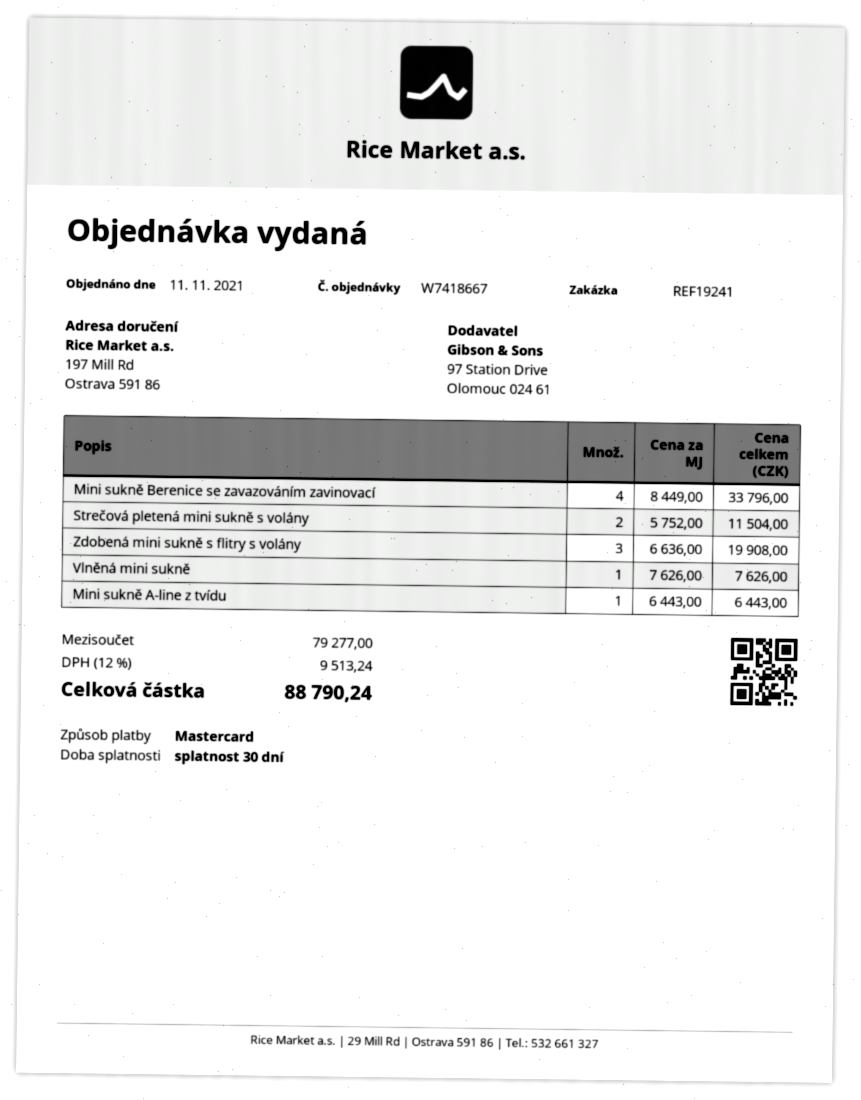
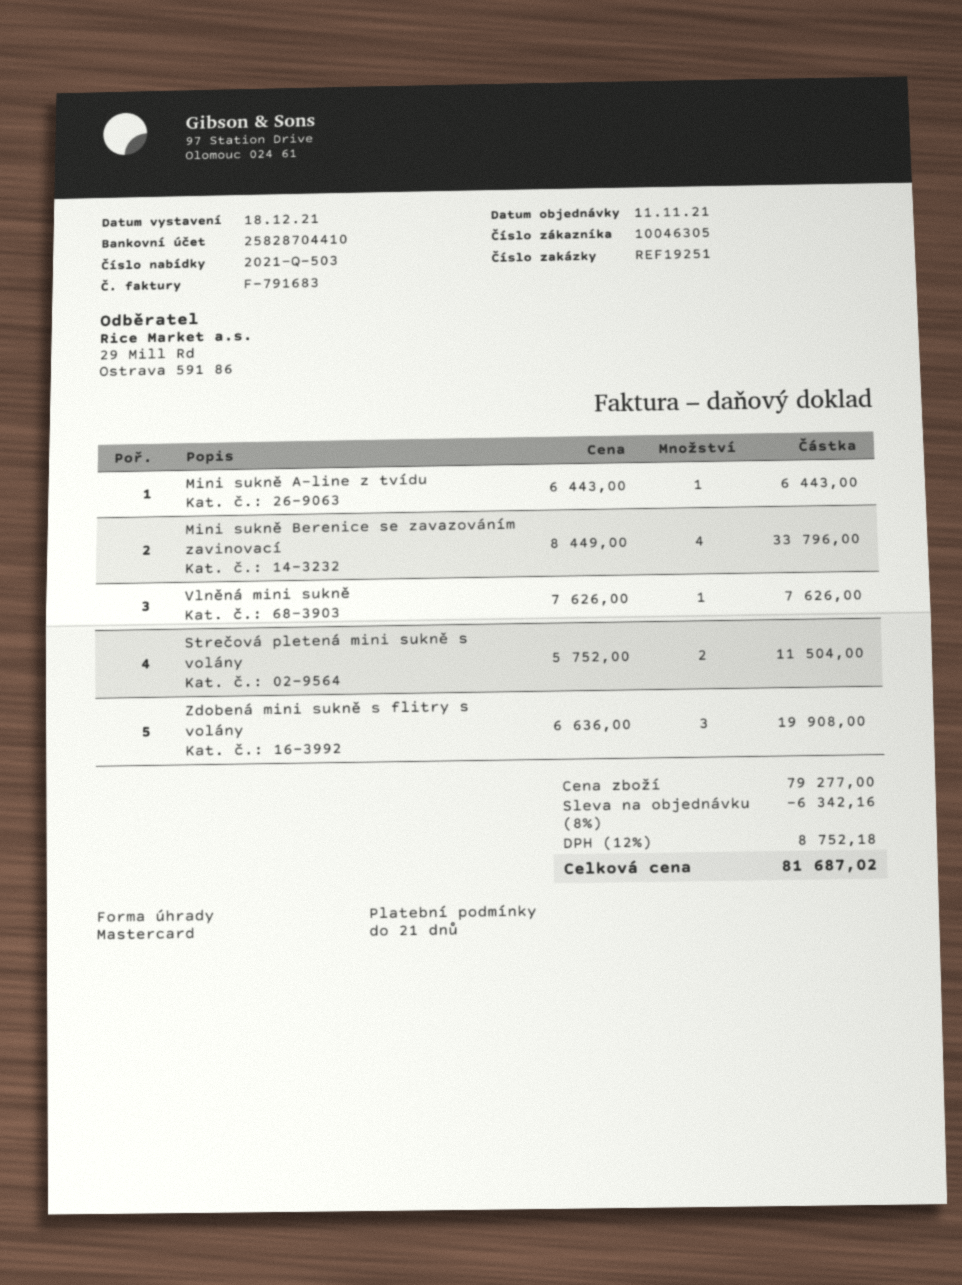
payment terms: 30 days -> 21 days
reference: REF19241 -> REF19251
discount: none -> 8% = 6342.16
tax: 12% = 9513.24 -> 12% = 8752.18
total: 88790.24 -> 81687.02

